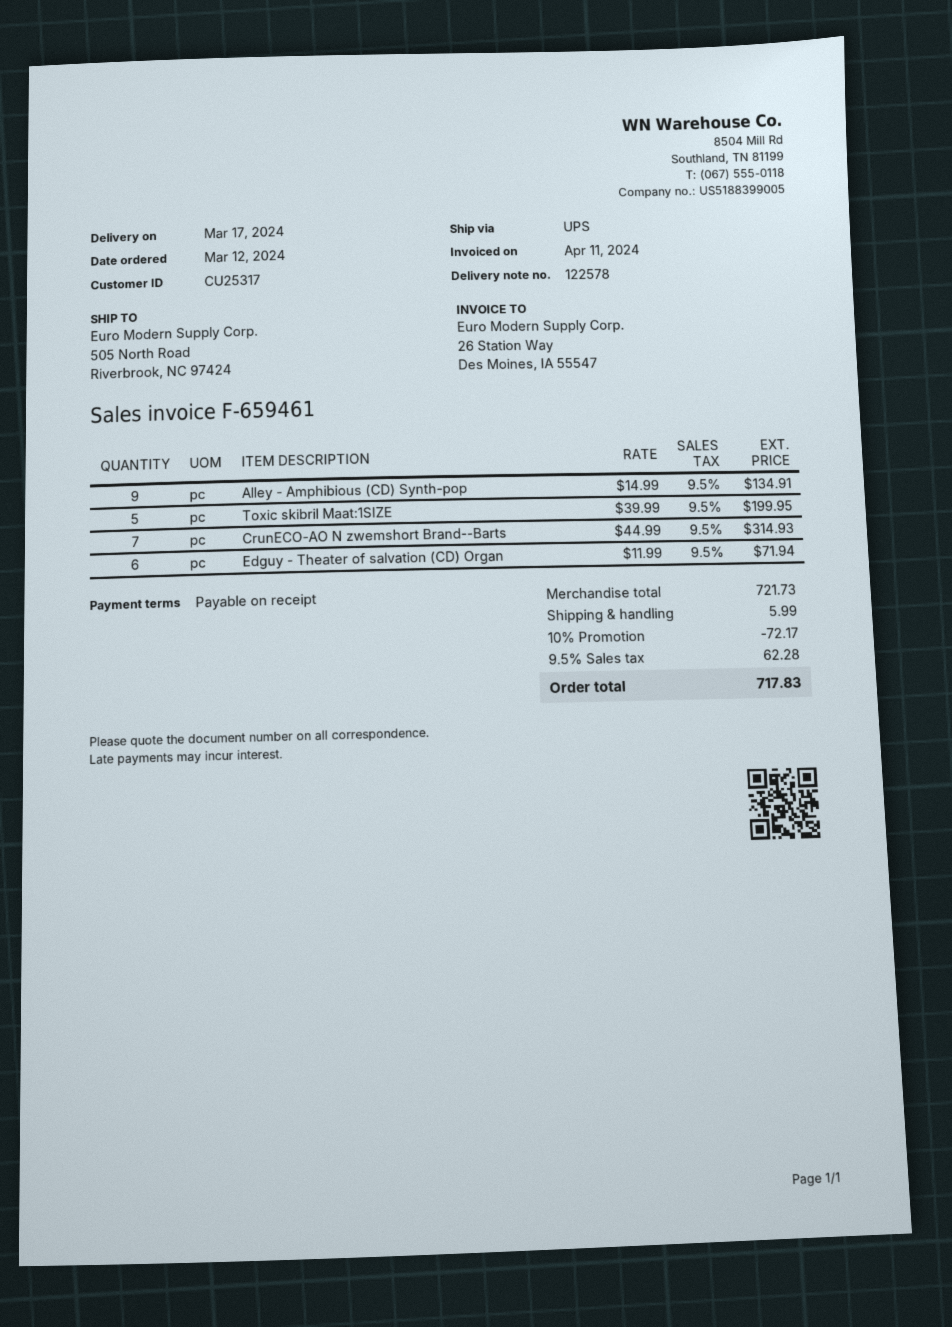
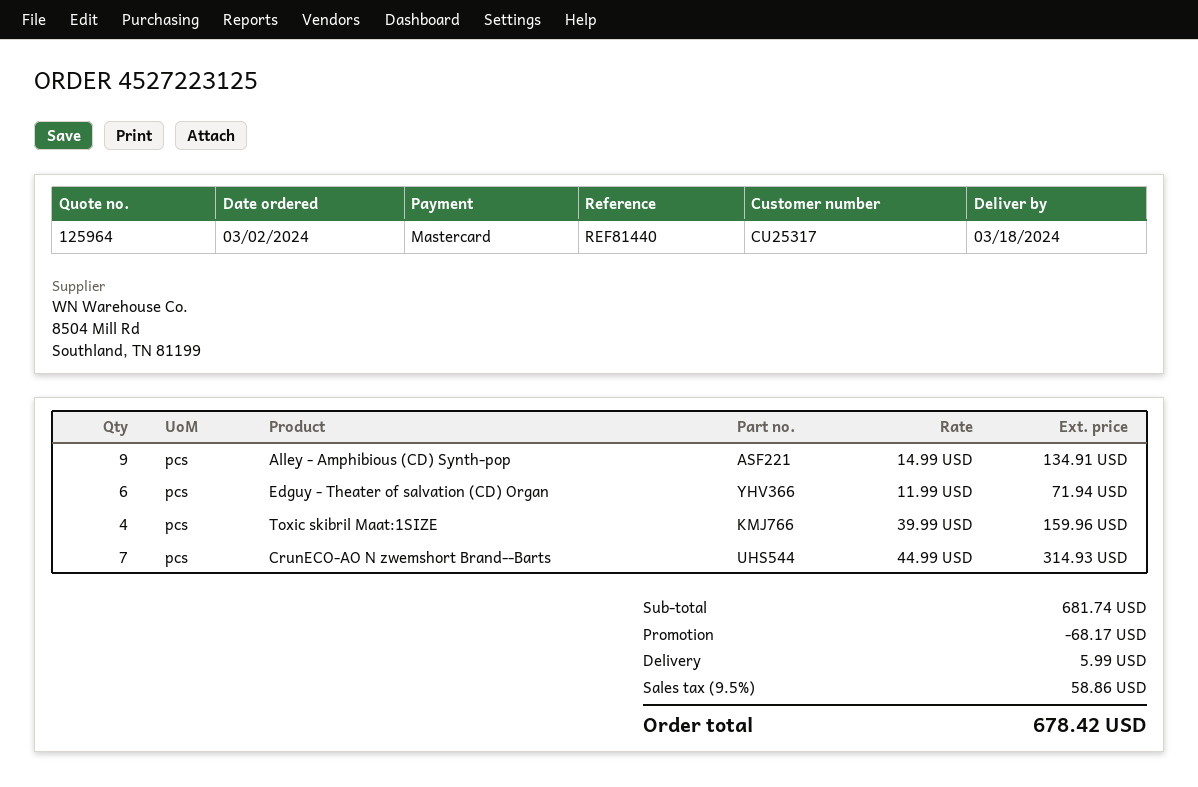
order date: 2024-03-12 -> 2024-03-02
delivery date: 2024-03-17 -> 2024-03-18
Toxic skibril Maat:1SIZE: 5 x 39.99 = 199.95 -> 4 x 39.99 = 159.96
subtotal: 721.73 -> 681.74
discount: 72.17 -> 68.17
tax: 9.5% = 62.28 -> 9.5% = 58.86
total: 717.83 -> 678.42

